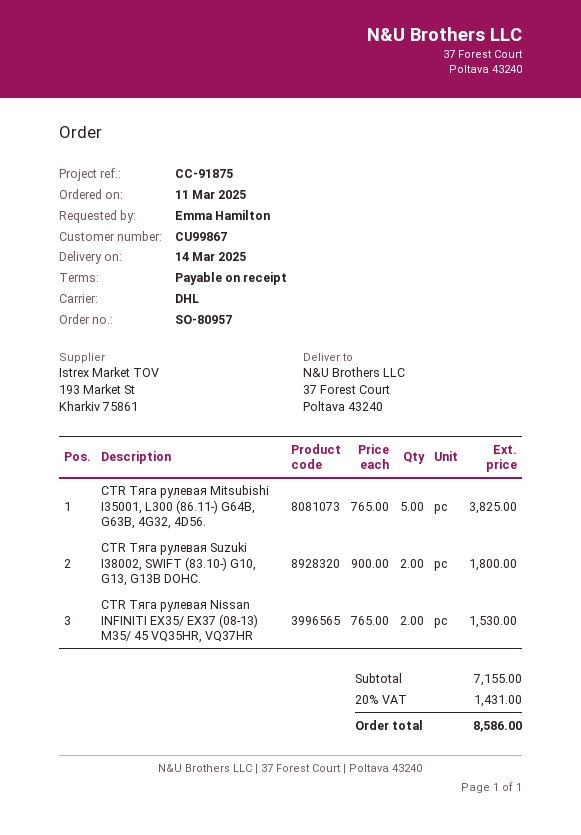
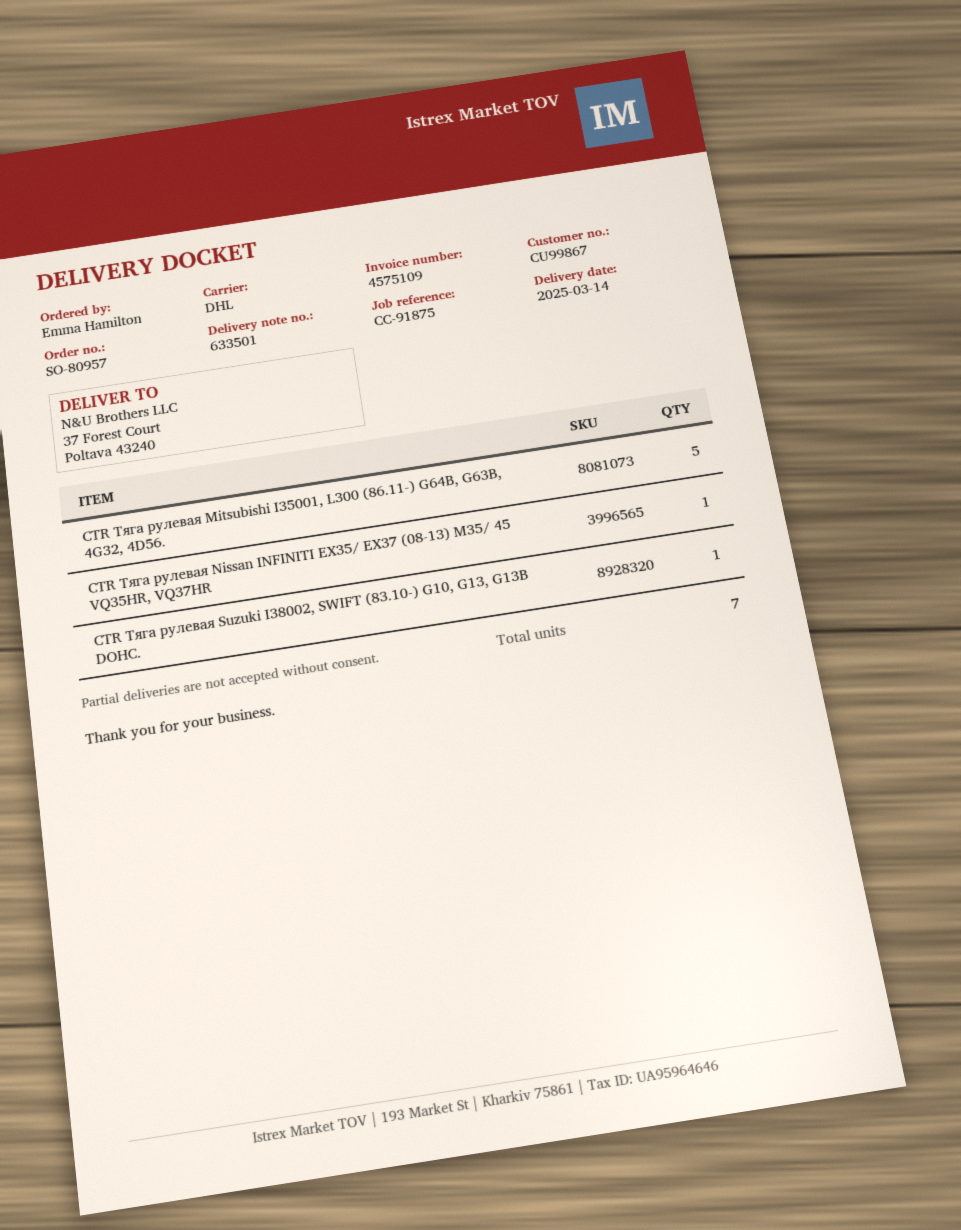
CTR Тяга рулевая Suzuki I38002, SWIFT (83.10-) G10, G13, G13B DOHC.: 2 -> 1
CTR Тяга рулевая Nissan INFINITI EX35/ EX37 (08-13) M35/ 45 VQ35HR, VQ37HR: 2 -> 1

